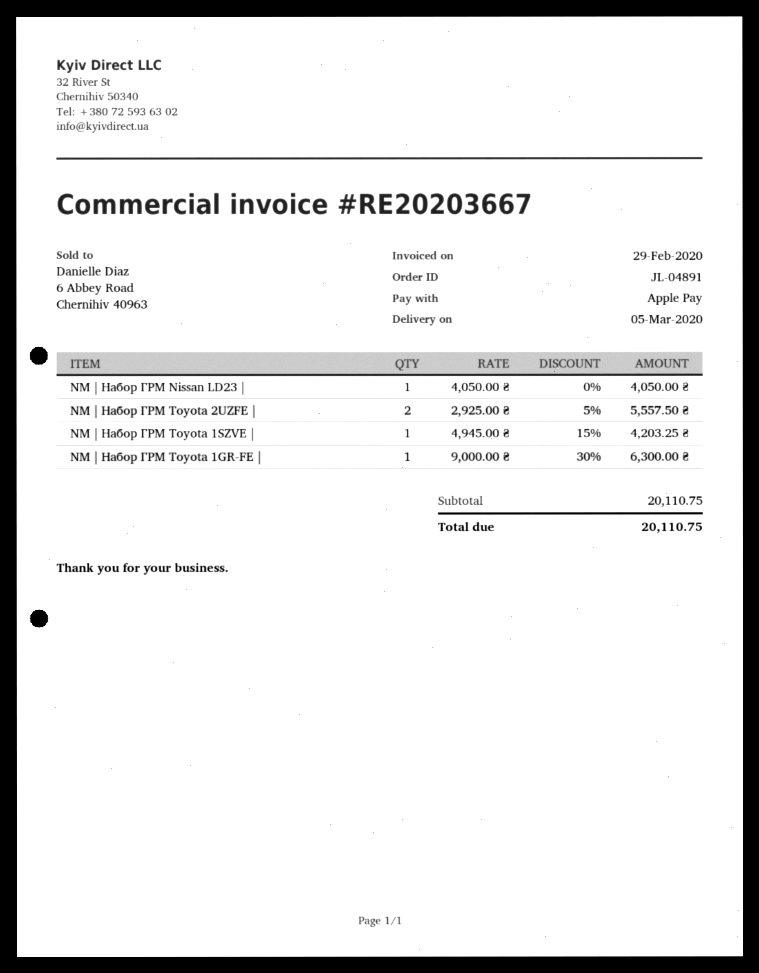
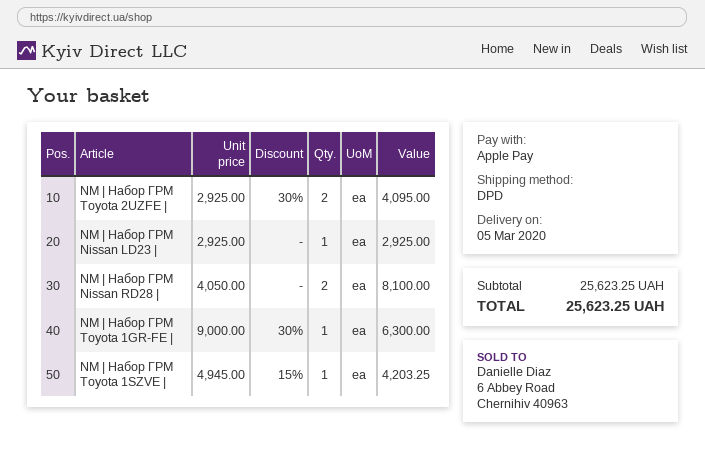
NM | Набор ГРМ Nissan LD23 |: 1 x 4050.00 = 4050.00 -> 1 x 2925.00 = 2925.00
NM | Набор ГРМ Toyota 2UZFE |: 2 x 2925.00 - 5% = 5557.50 -> 2 x 2925.00 - 30% = 4095.00
NM | Набор ГРМ Nissan RD28 |: none -> 2 x 4050.00 = 8100.00
subtotal: 20110.75 -> 25623.25
total: 20110.75 -> 25623.25

